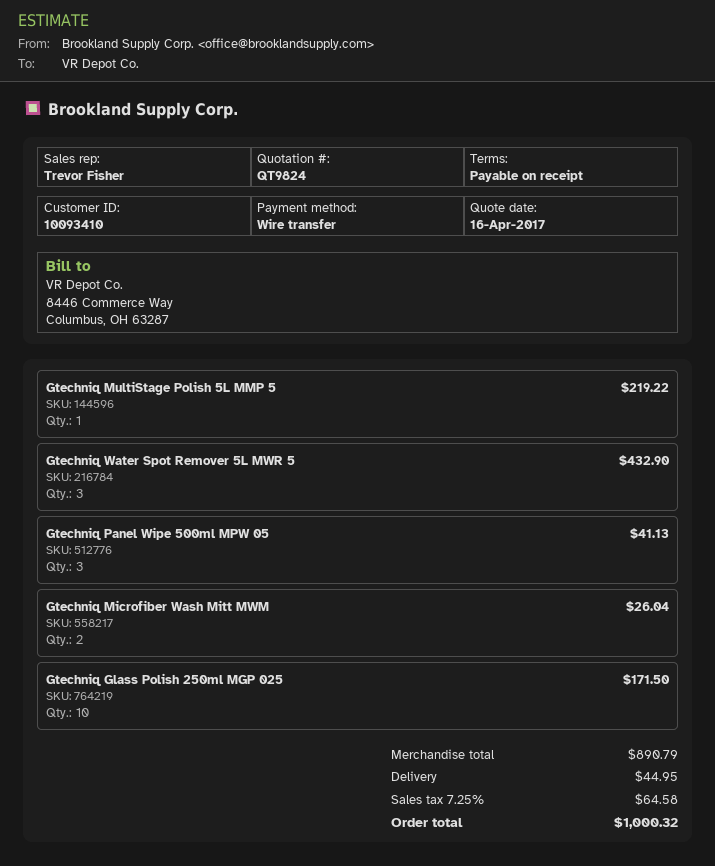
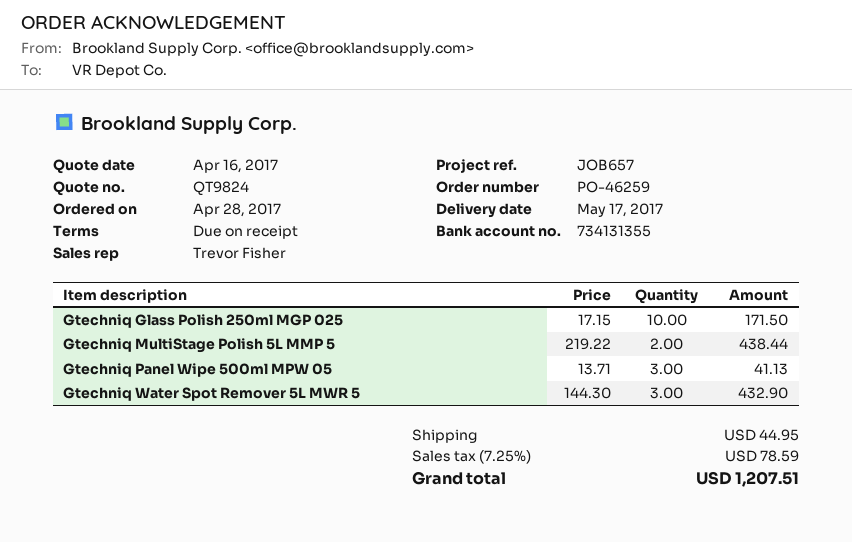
Gtechniq MultiStage Polish 5L MMP 5: 1 for 219.22 -> 2 for 438.44
Gtechniq Microfiber Wash Mitt MWM: 2 for 26.04 -> none
tax: 7.25% = 64.58 -> 7.25% = 78.59
total: 1000.32 -> 1207.51

